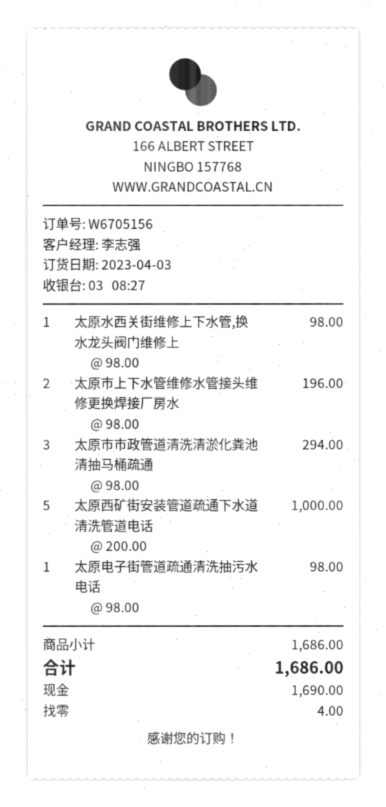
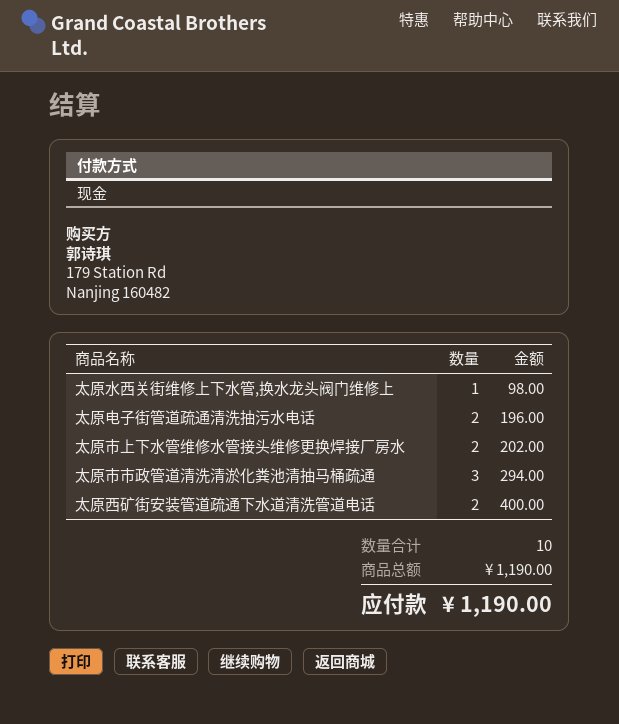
太原市上下水管维修水管接头维修更换焊接厂房水: 2 for 196.00 -> 2 for 202.00
太原西矿街安装管道疏通下水道清洗管道电话: 5 for 1000.00 -> 2 for 400.00
太原电子街管道疏通清洗抽污水电话: 1 for 98.00 -> 2 for 196.00
subtotal: 1686.00 -> 1190.00
total: 1686.00 -> 1190.00

